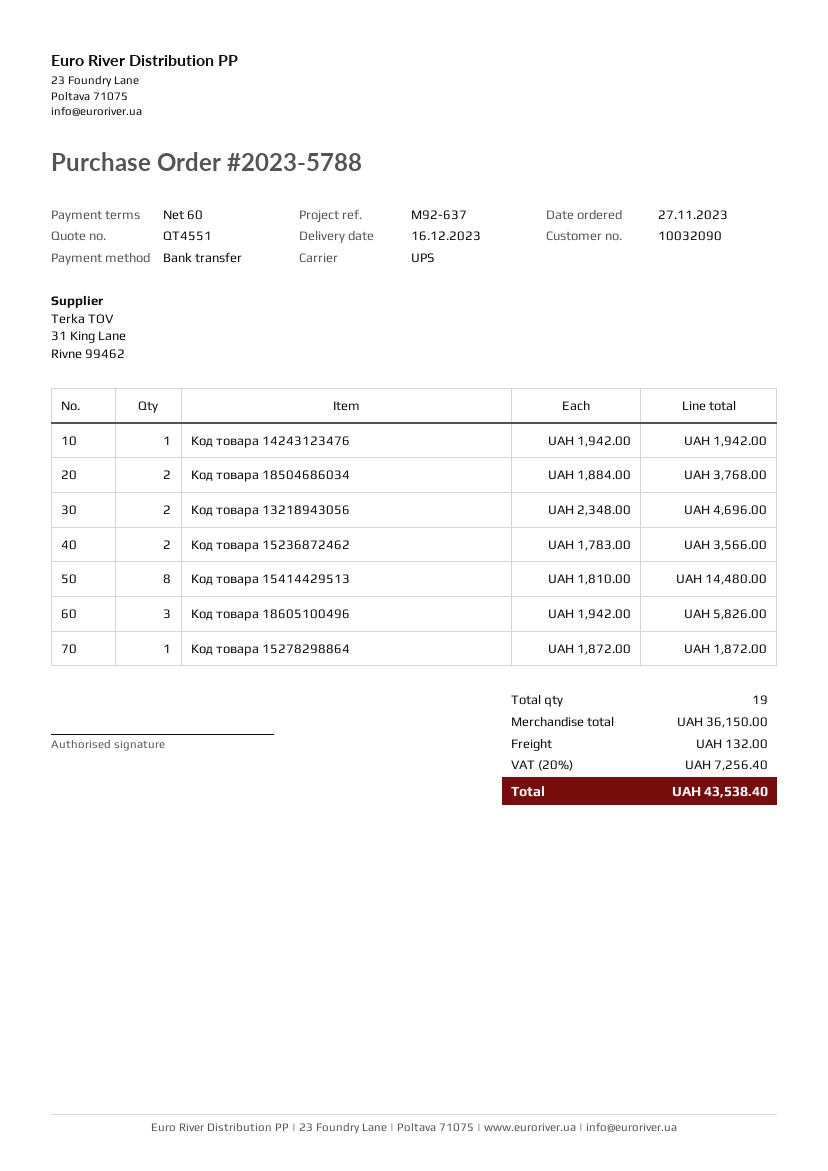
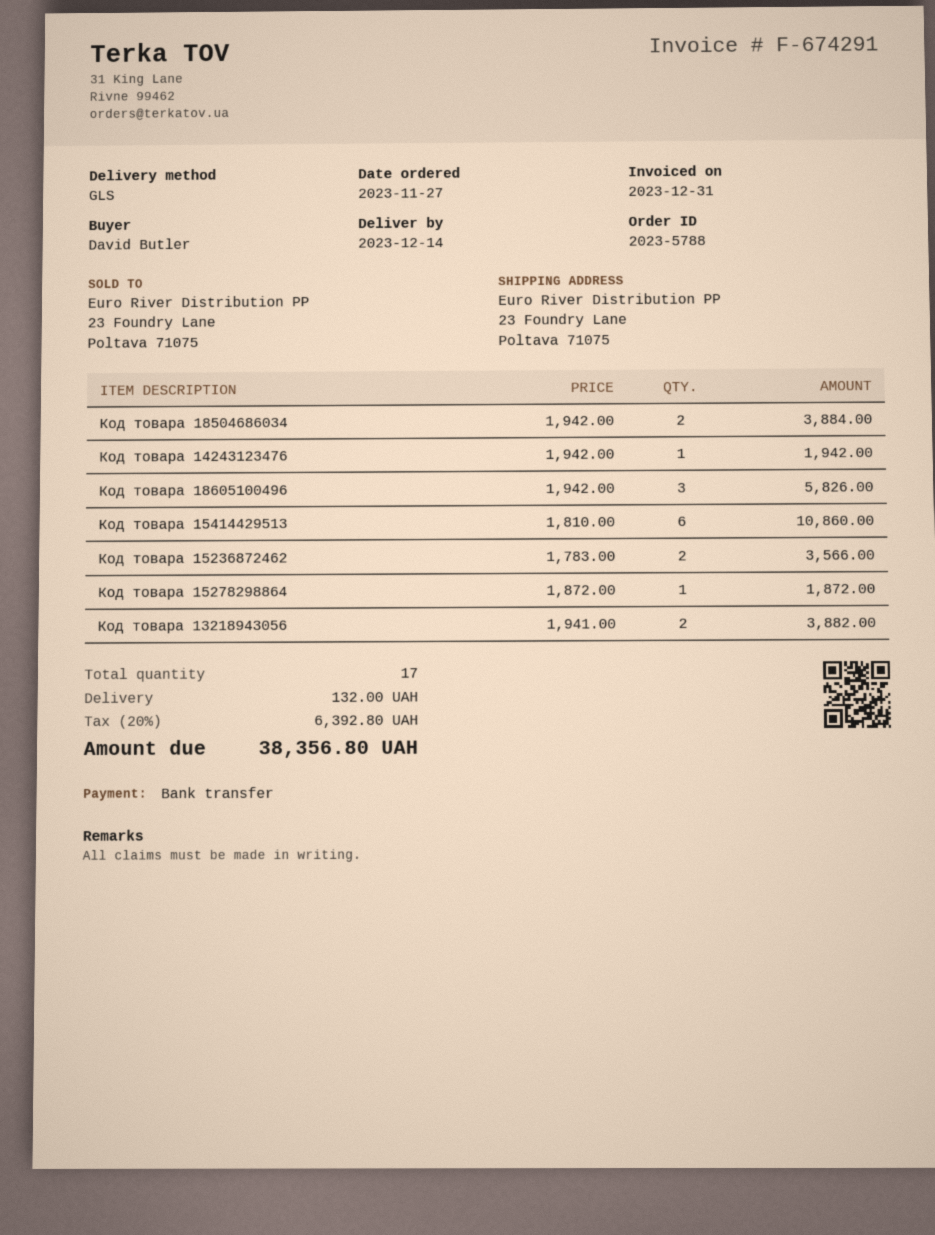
delivery date: 2023-12-16 -> 2023-12-14
shipping method: UPS -> GLS
Код товара 18504686034: 2 x 1884.00 = 3768.00 -> 2 x 1942.00 = 3884.00
Код товара 13218943056: 2 x 2348.00 = 4696.00 -> 2 x 1941.00 = 3882.00
Код товара 15414429513: 8 x 1810.00 = 14480.00 -> 6 x 1810.00 = 10860.00
total quantity: 19 -> 17
tax: 20% = 7256.40 -> 20% = 6392.80
total: 43538.40 -> 38356.80

